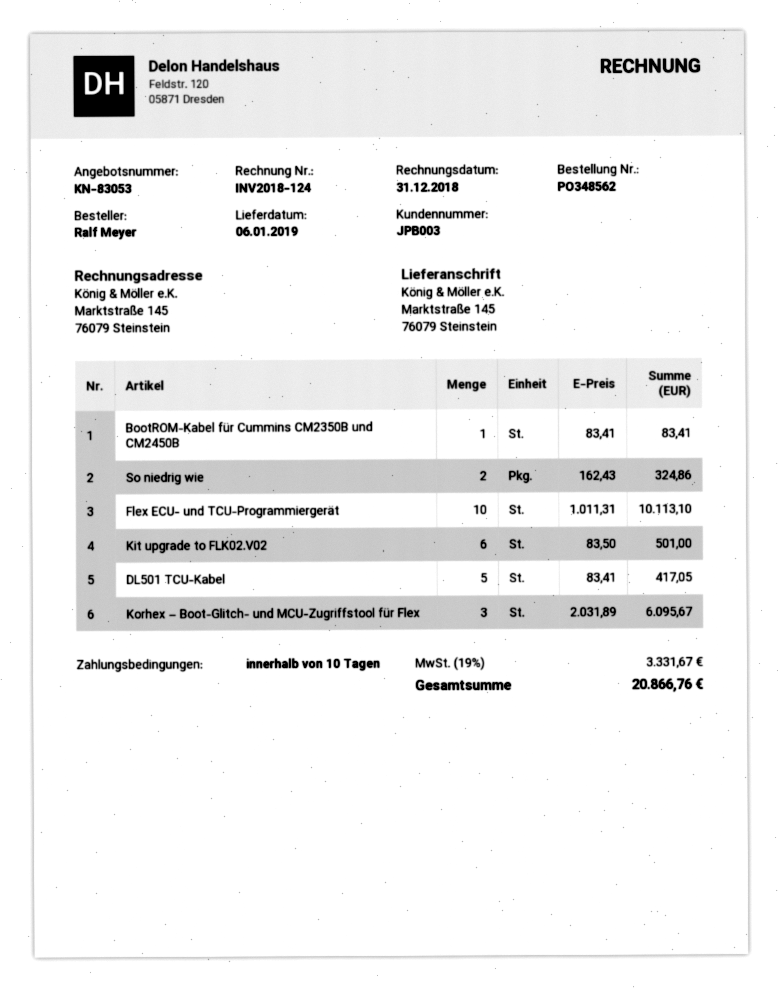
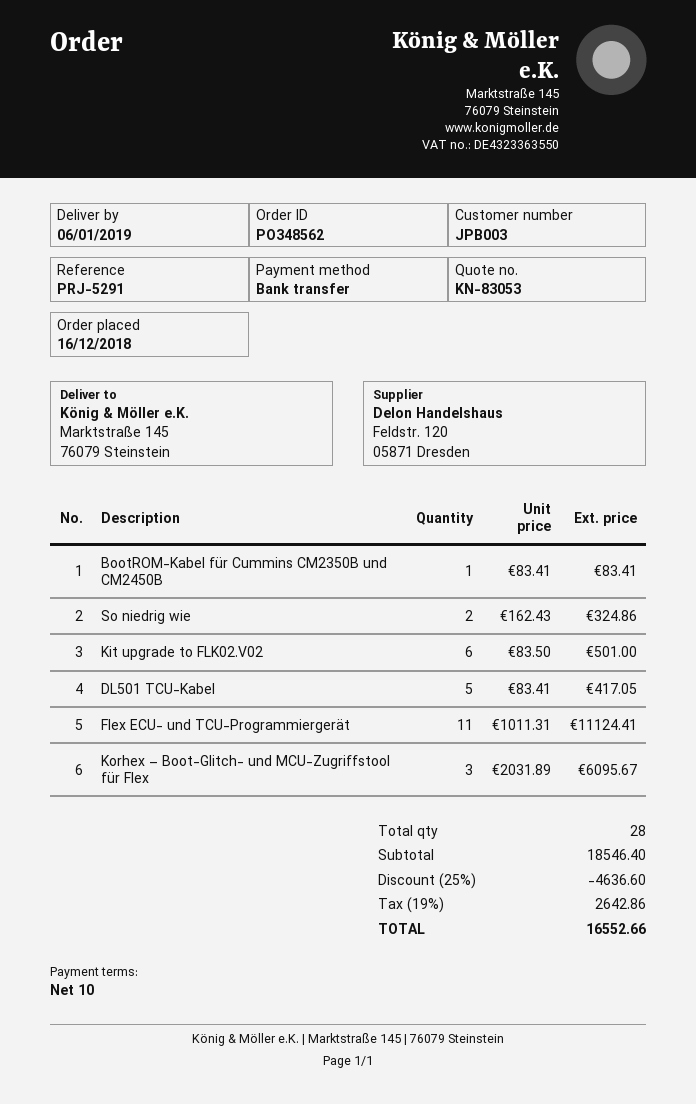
Flex ECU- und TCU-Programmiergerät: 10 x 1011.31 = 10113.10 -> 11 x 1011.31 = 11124.41
discount: none -> 25% = 4636.60
tax: 19% = 3331.67 -> 19% = 2642.86
total: 20866.76 -> 16552.66

